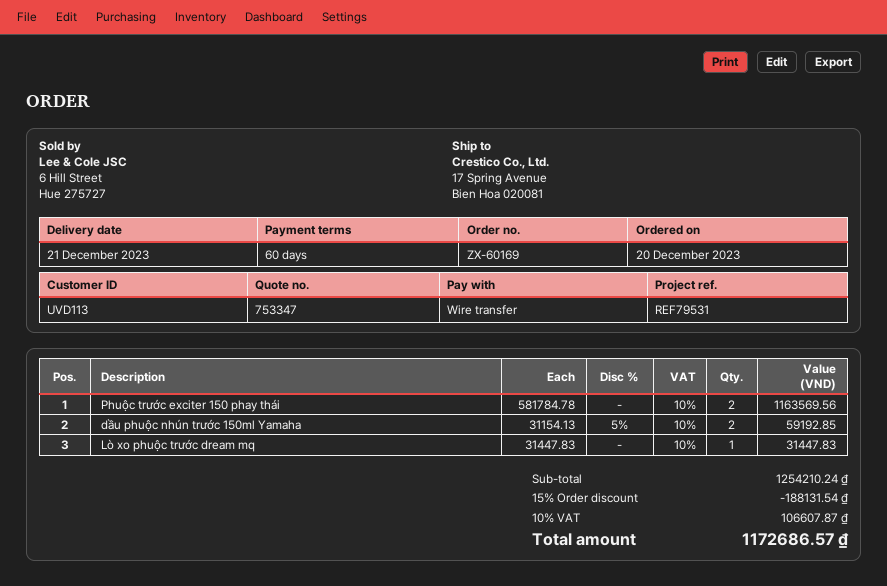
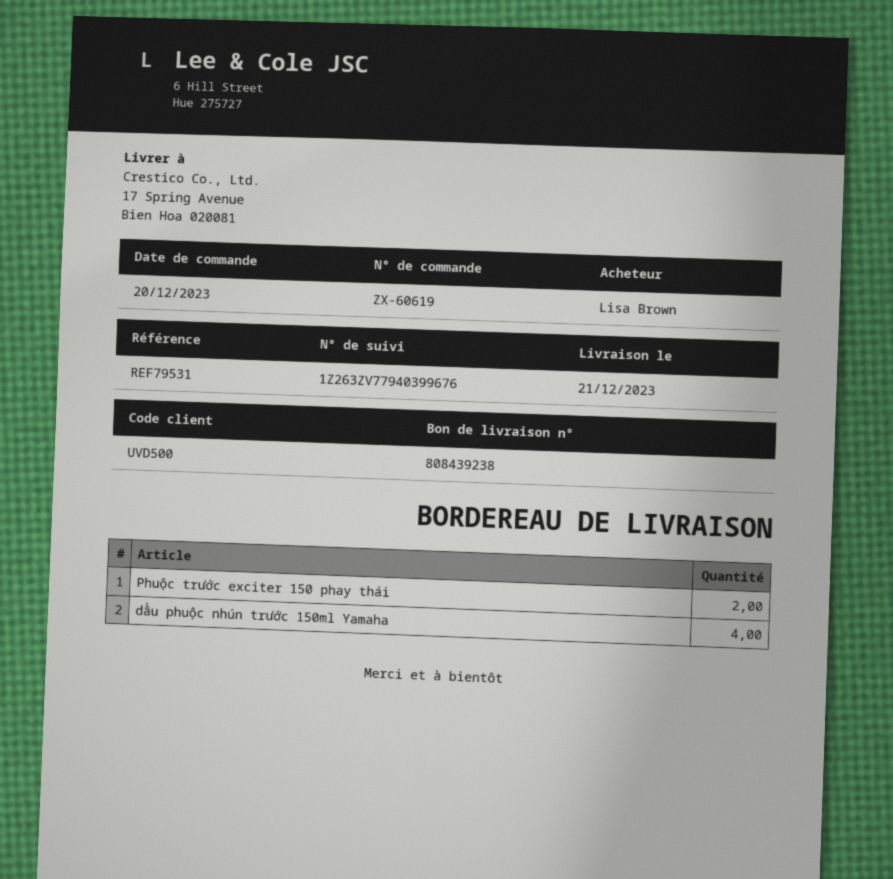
order number: ZX-60169 -> ZX-60619
customer number: UVD113 -> UVD500
dầu phuộc nhún trước 150ml Yamaha: 2 -> 4
Lò xo phuộc trước dream mq: 1 -> none

